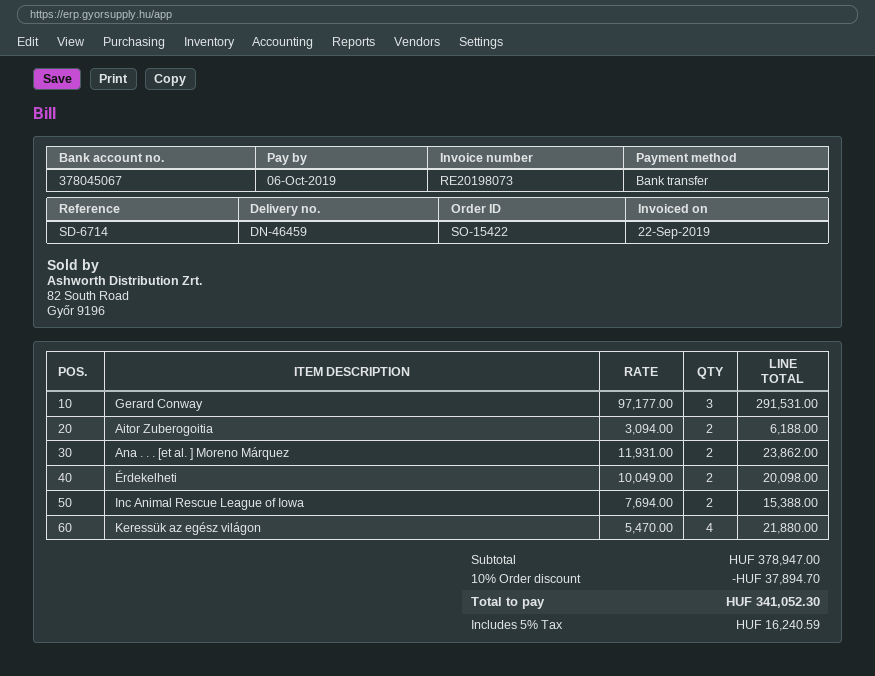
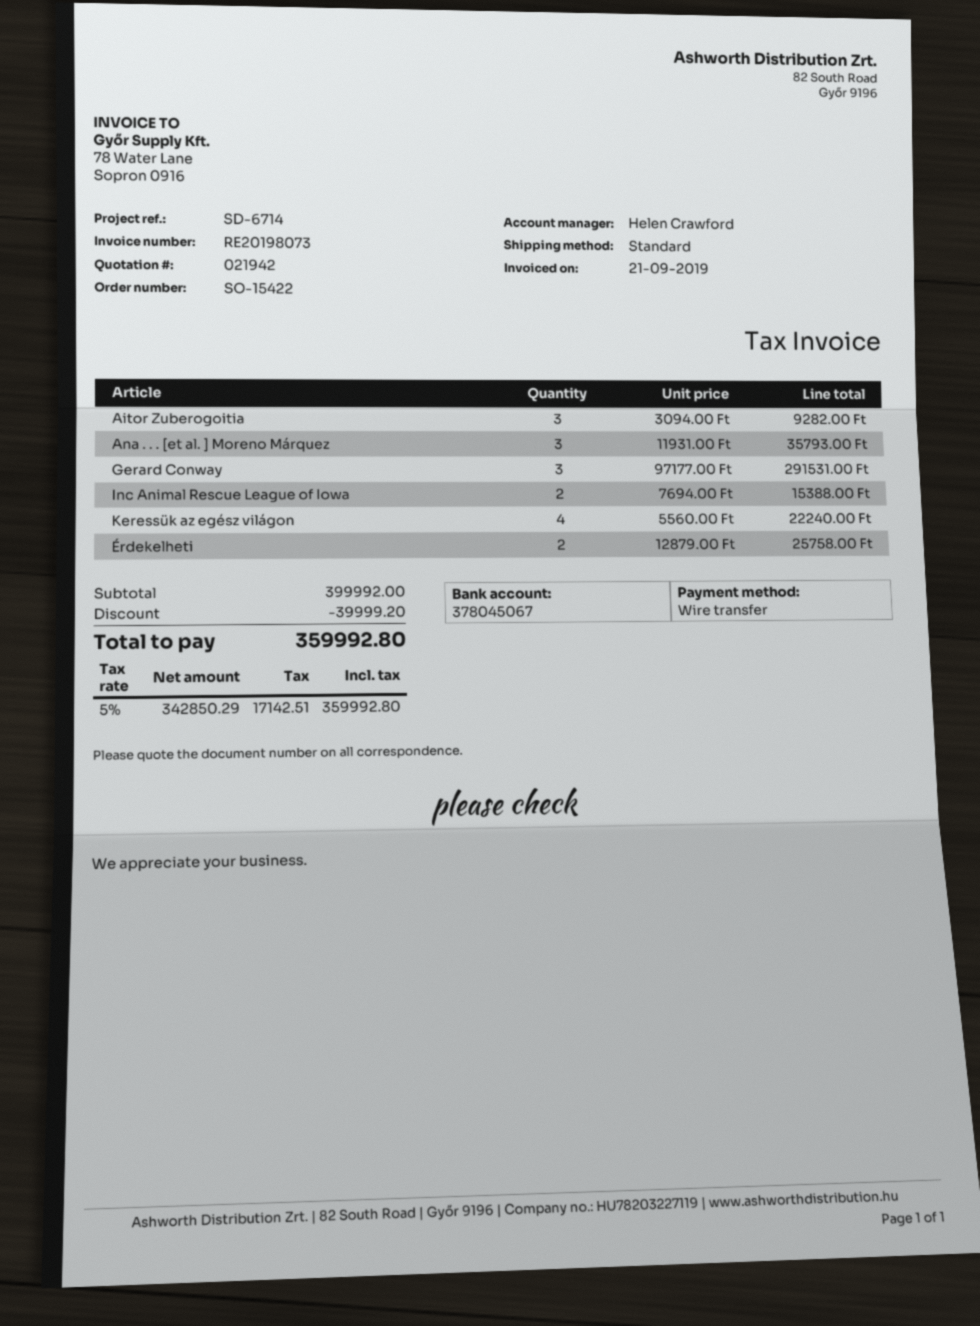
invoice date: 2019-09-22 -> 2019-09-21
Aitor Zuberogoitia: 2 x 3094.00 = 6188.00 -> 3 x 3094.00 = 9282.00
Ana . . . [et al. ] Moreno Márquez: 2 x 11931.00 = 23862.00 -> 3 x 11931.00 = 35793.00
Érdekelheti: 2 x 10049.00 = 20098.00 -> 2 x 12879.00 = 25758.00
Keressük az egész világon: 4 x 5470.00 = 21880.00 -> 4 x 5560.00 = 22240.00
subtotal: 378947.00 -> 399992.00
discount: 37894.70 -> 39999.20
tax: 5% = 16240.59 -> 5% = 17142.51
total: 341052.30 -> 359992.80

